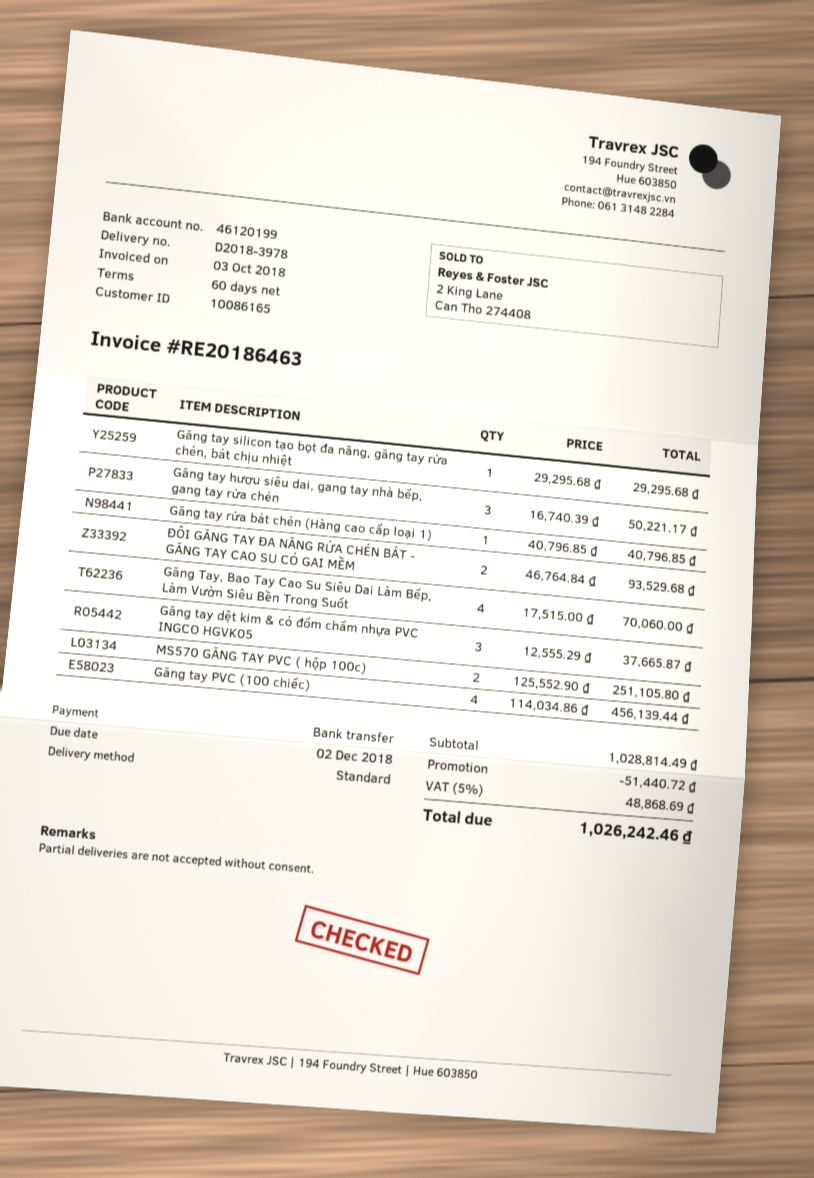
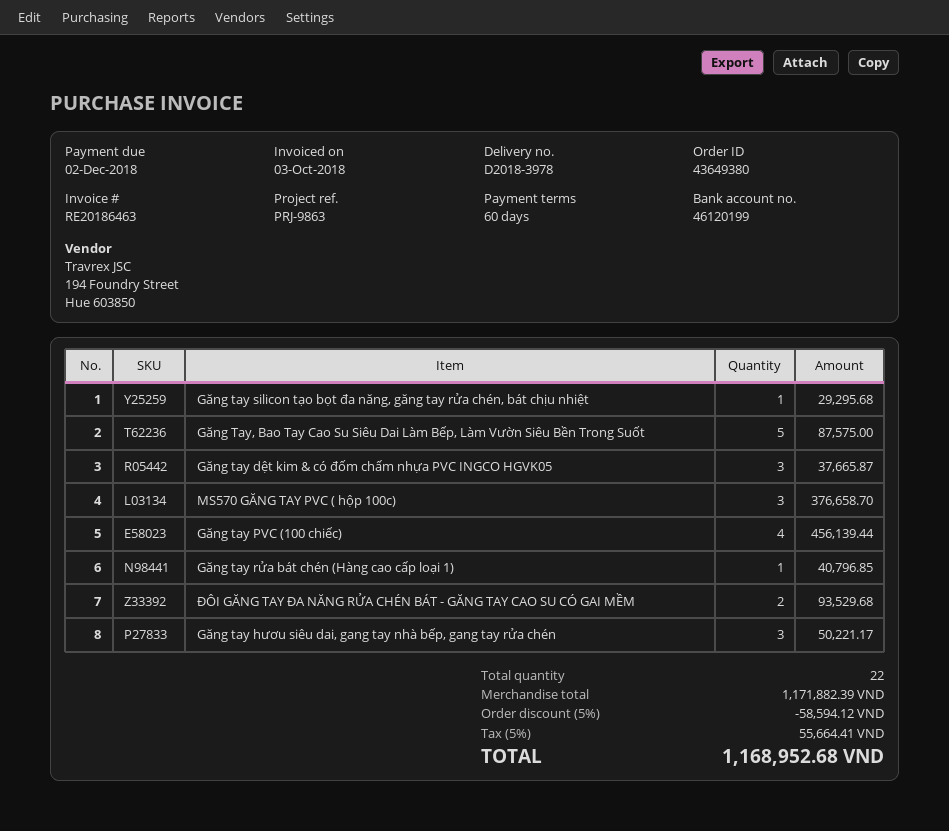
Găng Tay, Bao Tay Cao Su Siêu Dai Làm Bếp, Làm Vườn Siêu Bền Trong Suốt: 4 for 70060.00 -> 5 for 87575.00
MS570 GĂNG TAY PVC ( hộp 100c): 2 for 251105.80 -> 3 for 376658.70
subtotal: 1028814.49 -> 1171882.39
discount: 51440.72 -> 58594.12
tax: 5% = 48868.69 -> 5% = 55664.41
total: 1026242.46 -> 1168952.68

